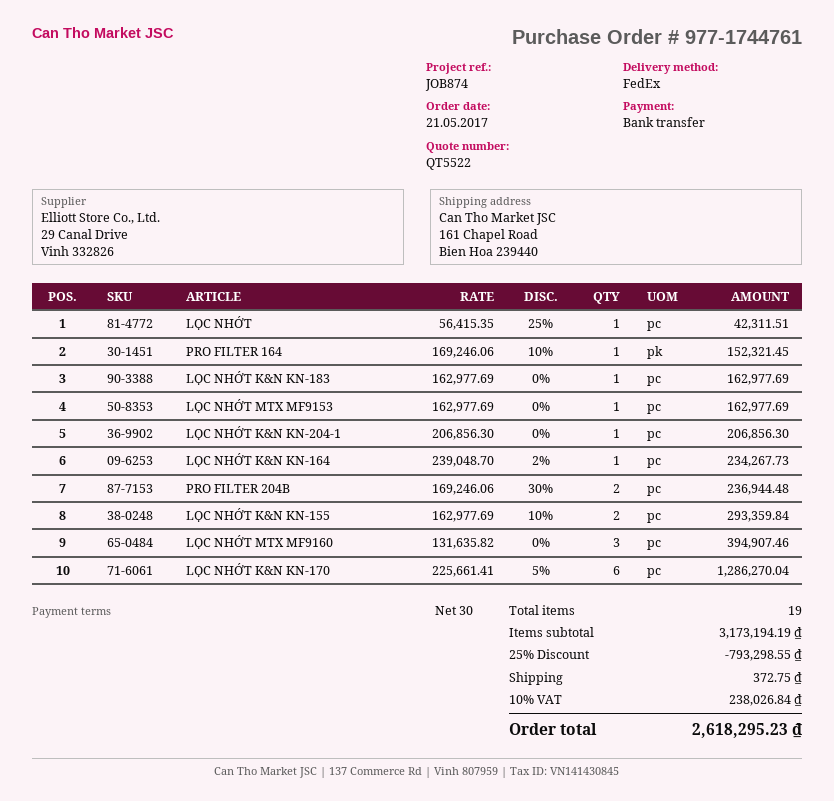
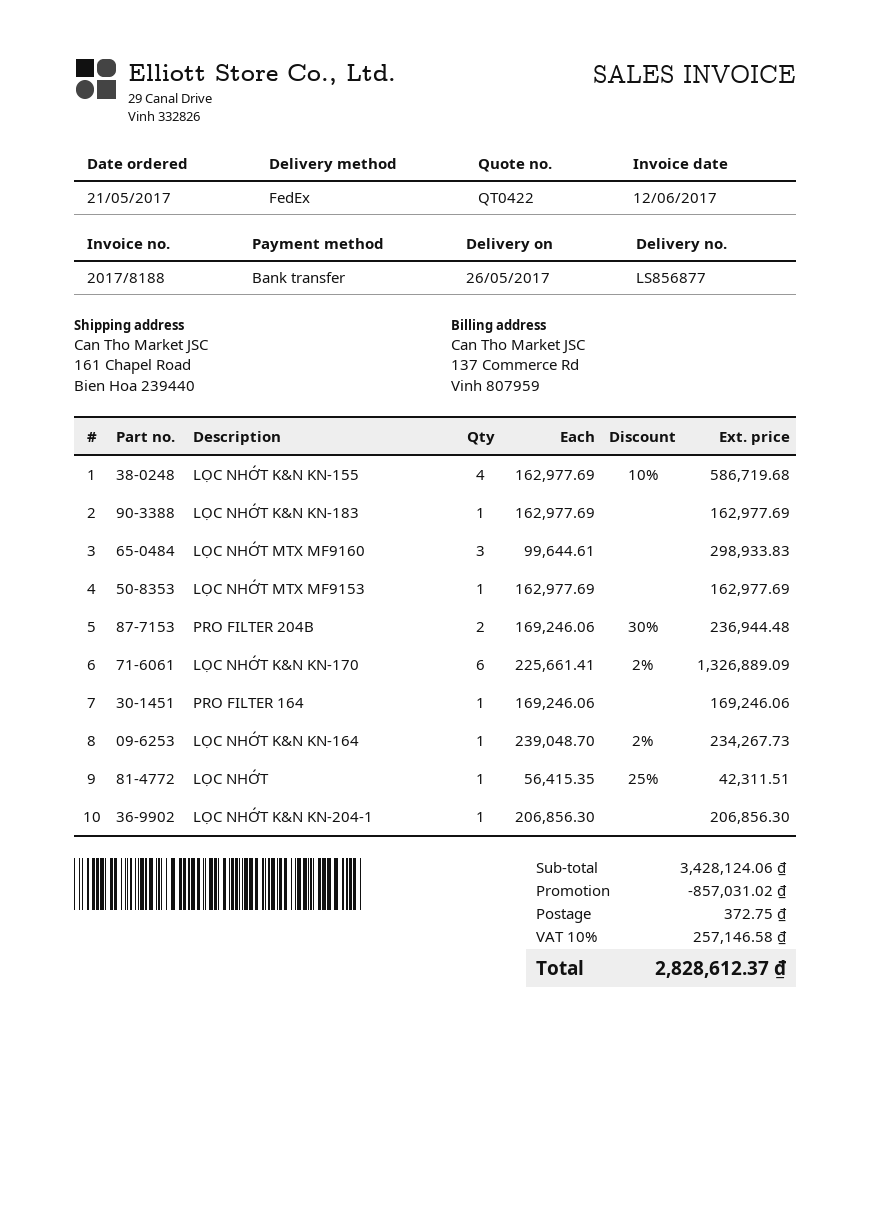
quote number: QT5522 -> QT0422
PRO FILTER 164: 1 x 169246.06 - 10% = 152321.45 -> 1 x 169246.06 = 169246.06
LỌC NHỚT K&N KN-155: 2 x 162977.69 - 10% = 293359.84 -> 4 x 162977.69 - 10% = 586719.68
LỌC NHỚT MTX MF9160: 3 x 131635.82 = 394907.46 -> 3 x 99644.61 = 298933.83
LỌC NHỚT K&N KN-170: 6 x 225661.41 - 5% = 1286270.04 -> 6 x 225661.41 - 2% = 1326889.09
subtotal: 3173194.19 -> 3428124.06
discount: 793298.55 -> 857031.02
tax: 10% = 238026.84 -> 10% = 257146.58
total: 2618295.23 -> 2828612.37

